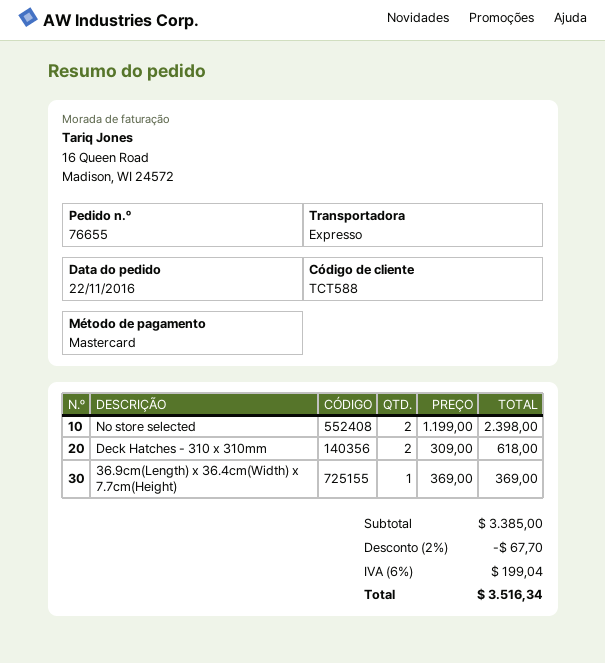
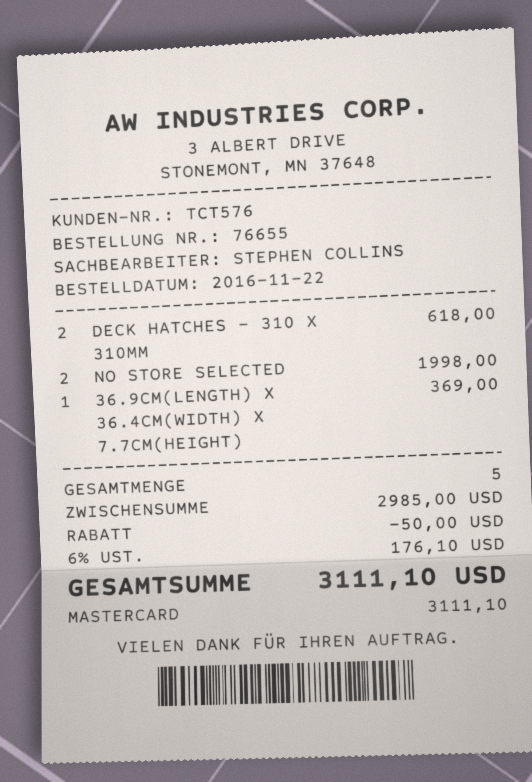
customer number: TCT588 -> TCT576
No store selected: 2 for 2398.00 -> 2 for 1998.00
subtotal: 3385.00 -> 2985.00
discount: 67.70 -> 50.00
tax: 6% = 199.04 -> 6% = 176.10
total: 3516.34 -> 3111.10

